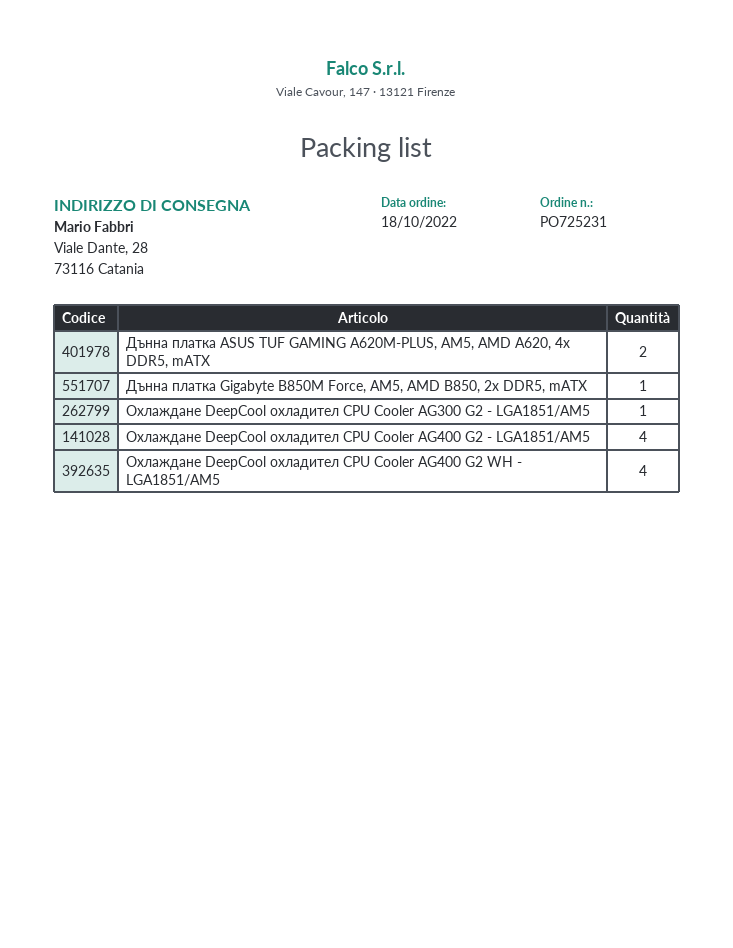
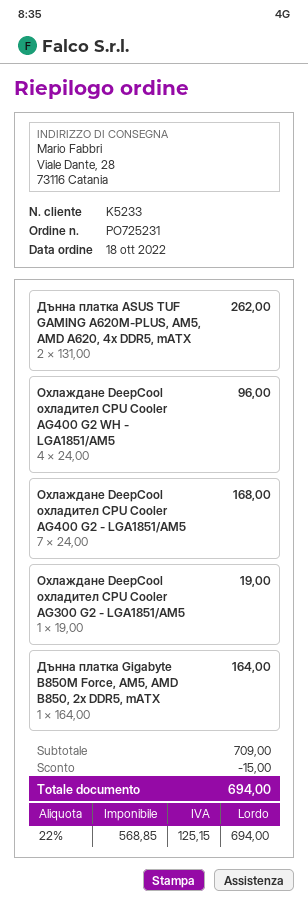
Охлаждане DeepCool охладител CPU Cooler AG400 G2 - LGA1851/AM5: 4 -> 7

